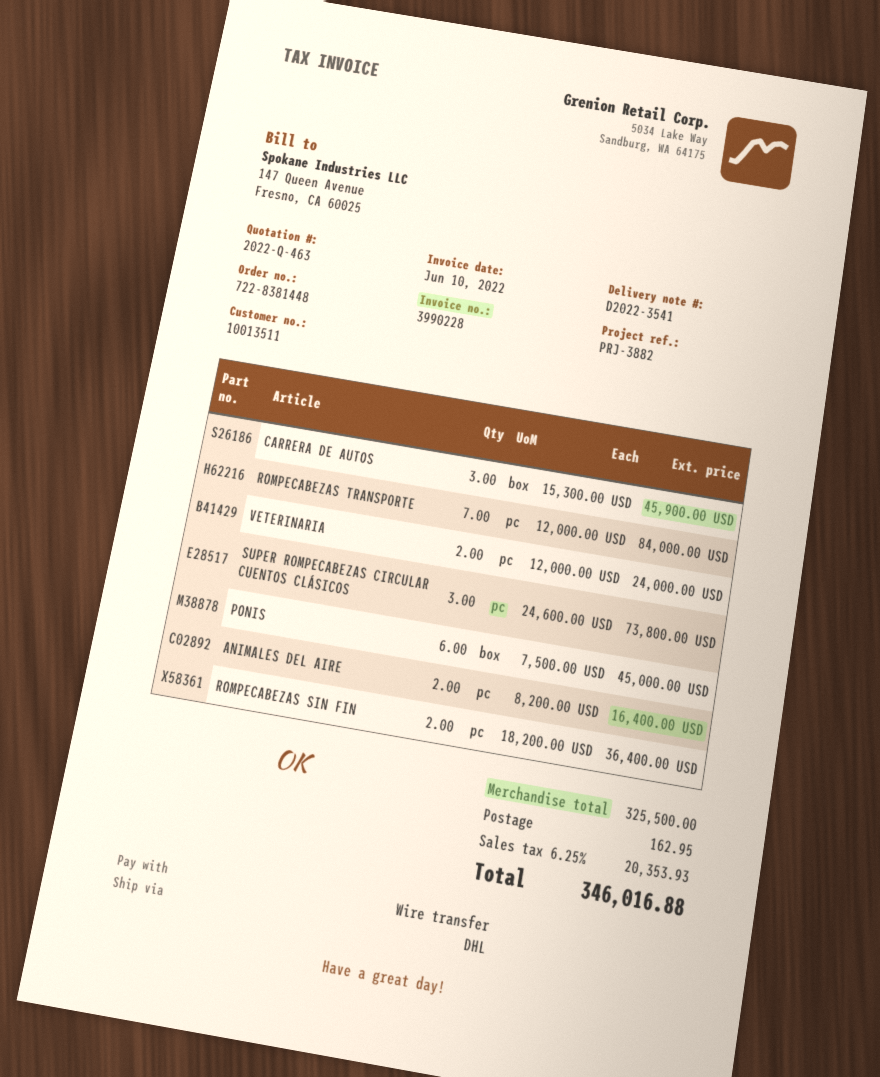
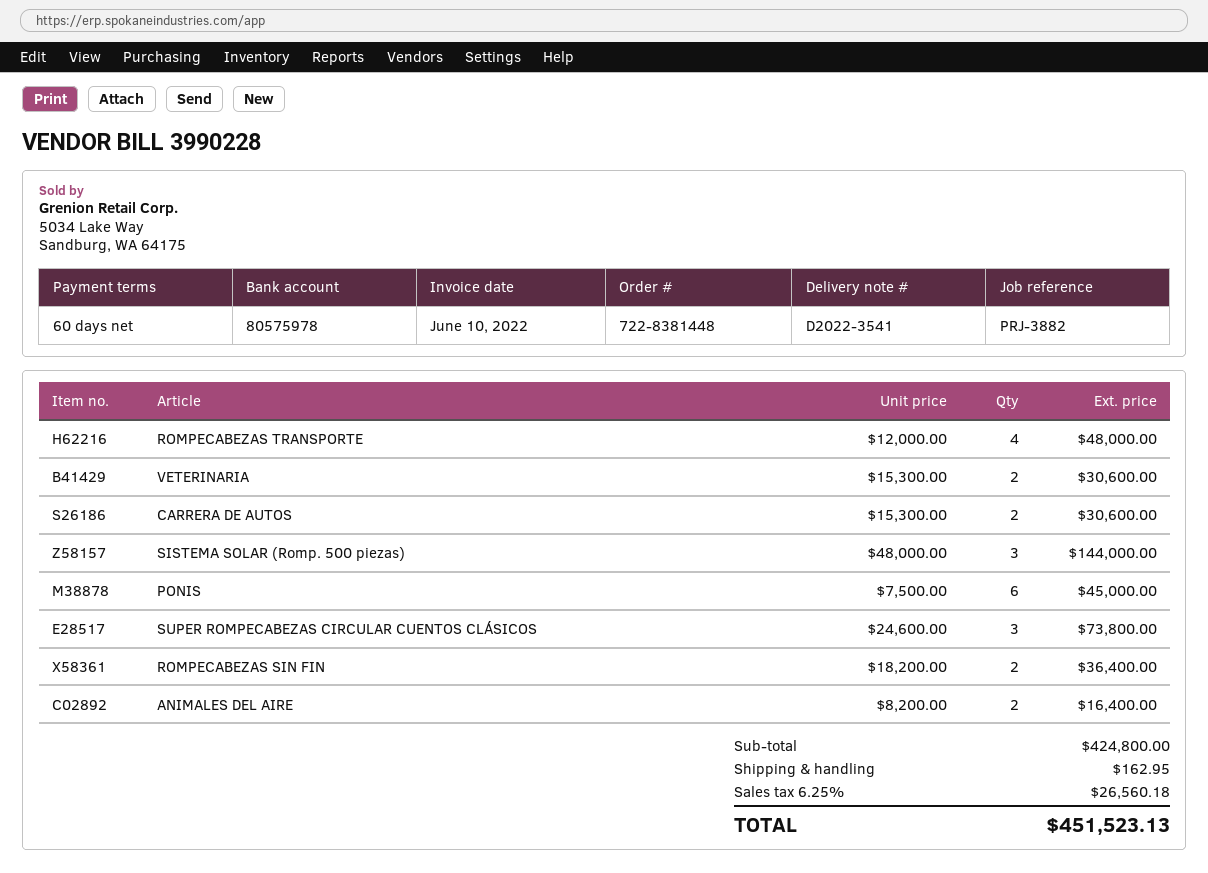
CARRERA DE AUTOS: 3 x 15300.00 = 45900.00 -> 2 x 15300.00 = 30600.00
ROMPECABEZAS TRANSPORTE: 7 x 12000.00 = 84000.00 -> 4 x 12000.00 = 48000.00
VETERINARIA: 2 x 12000.00 = 24000.00 -> 2 x 15300.00 = 30600.00
SISTEMA SOLAR (Romp. 500 piezas): none -> 3 x 48000.00 = 144000.00
subtotal: 325500.00 -> 424800.00
tax: 6.25% = 20353.93 -> 6.25% = 26560.18
total: 346016.88 -> 451523.13

